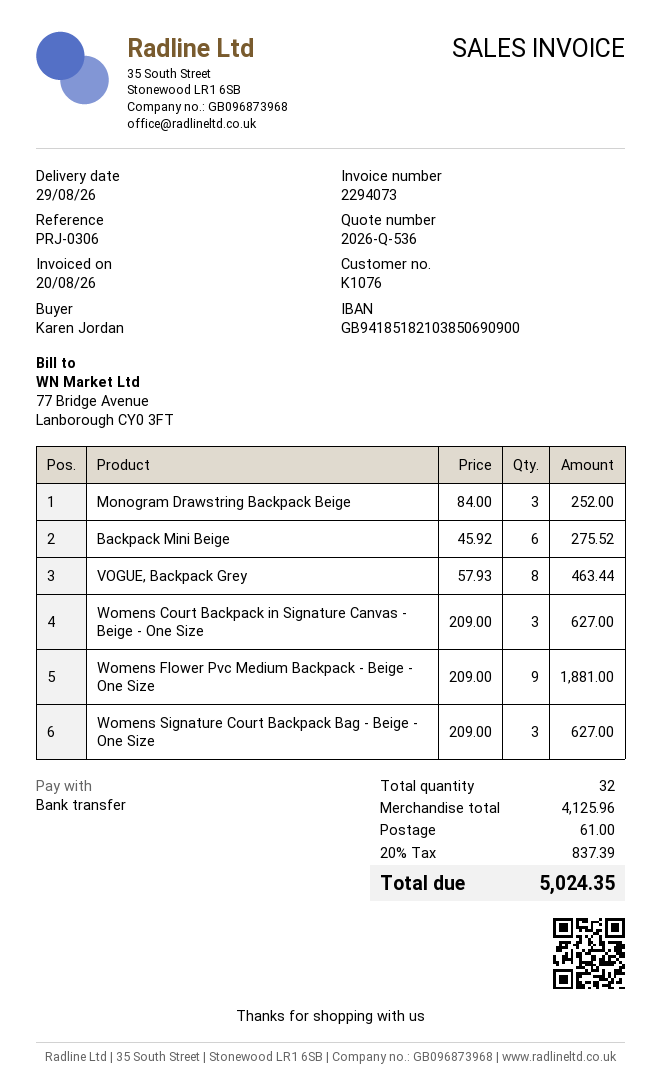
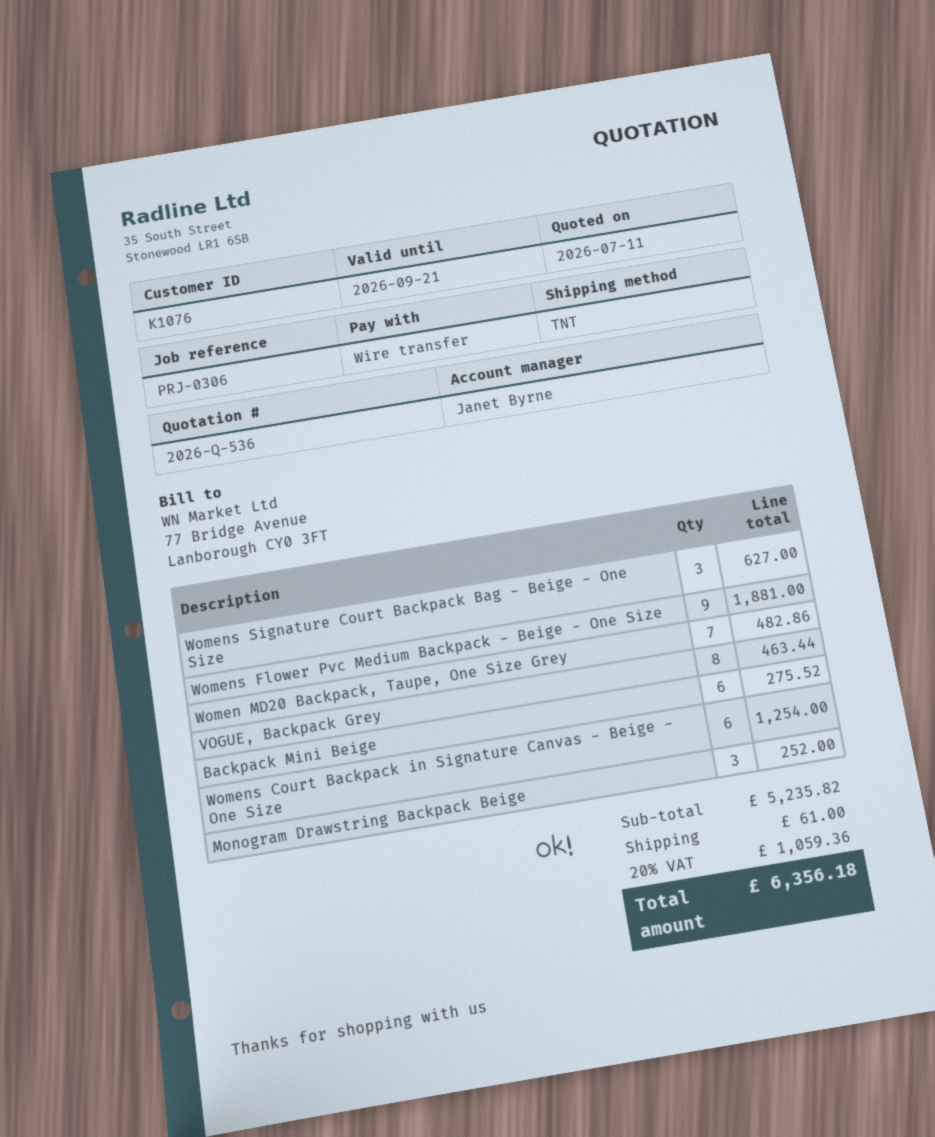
Womens Court Backpack in Signature Canvas - Beige - One Size: 3 for 627.00 -> 6 for 1254.00
Women MD20 Backpack, Taupe, One Size Grey: none -> 7 for 482.86
subtotal: 4125.96 -> 5235.82
tax: 20% = 837.39 -> 20% = 1059.36
total: 5024.35 -> 6356.18

